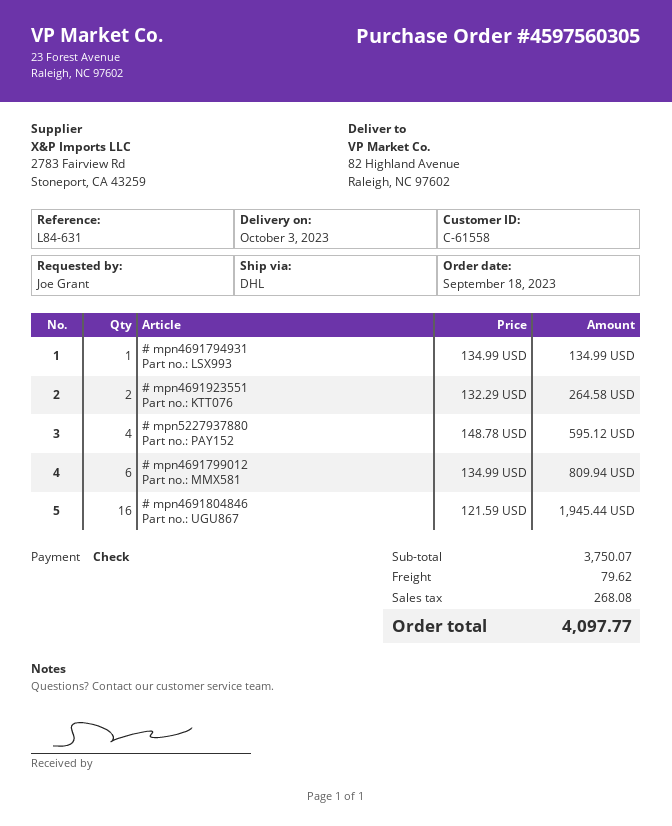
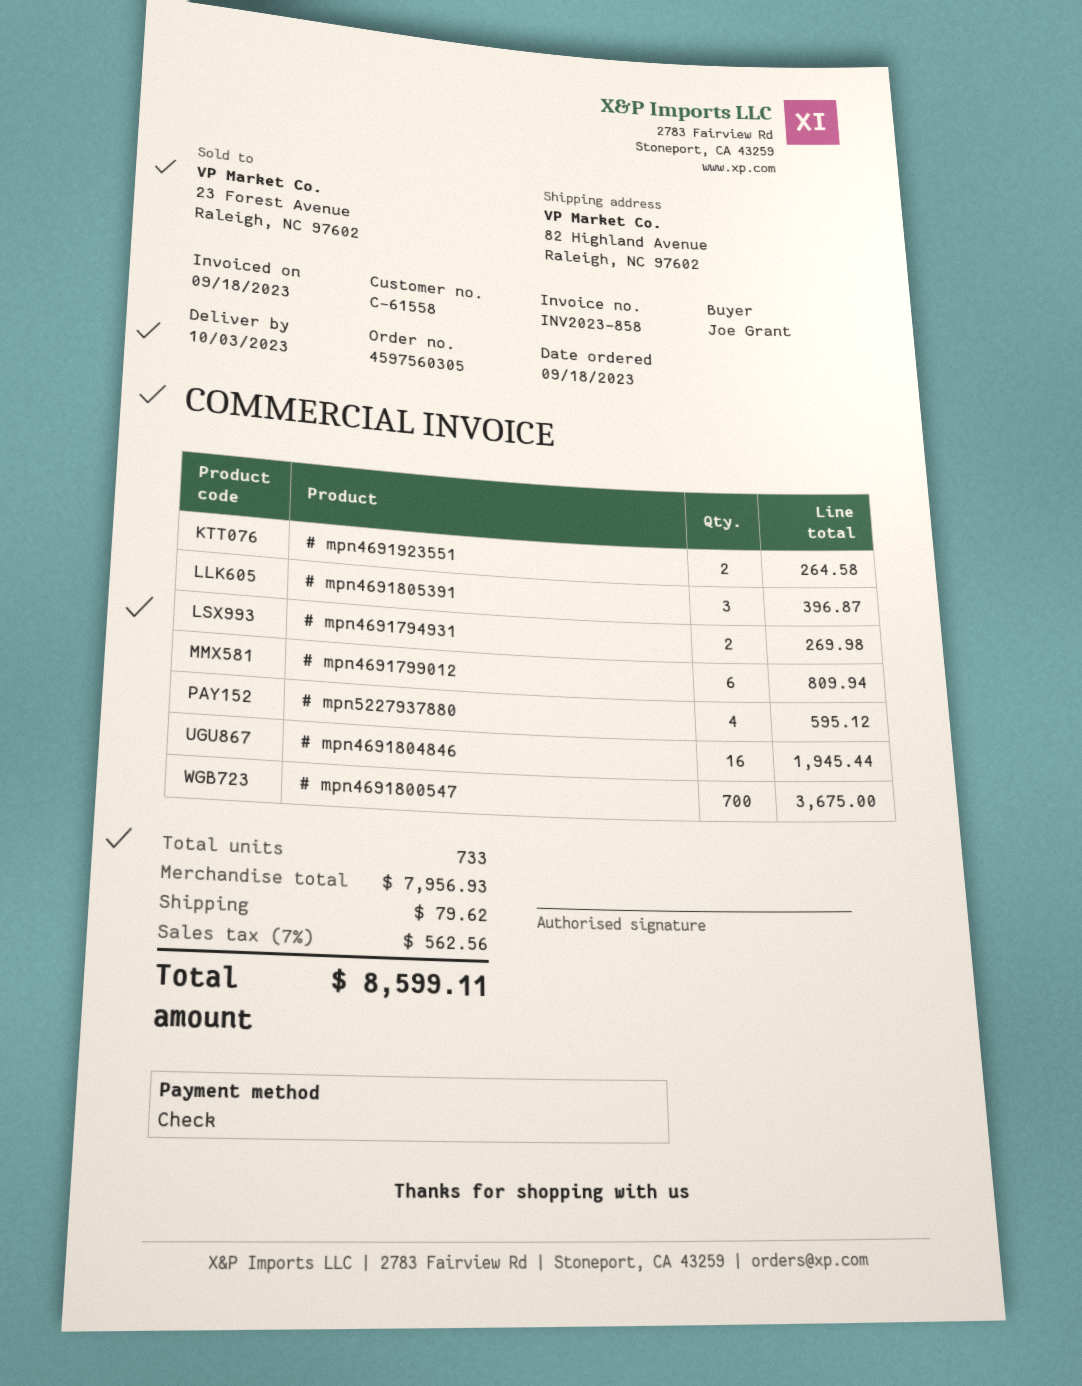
# mpn4691794931: 1 for 134.99 -> 2 for 269.98
# mpn4691805391: none -> 3 for 396.87
# mpn4691800547: none -> 700 for 3675.00
subtotal: 3750.07 -> 7956.93
tax: 268.08 -> 562.56
total: 4097.77 -> 8599.11

